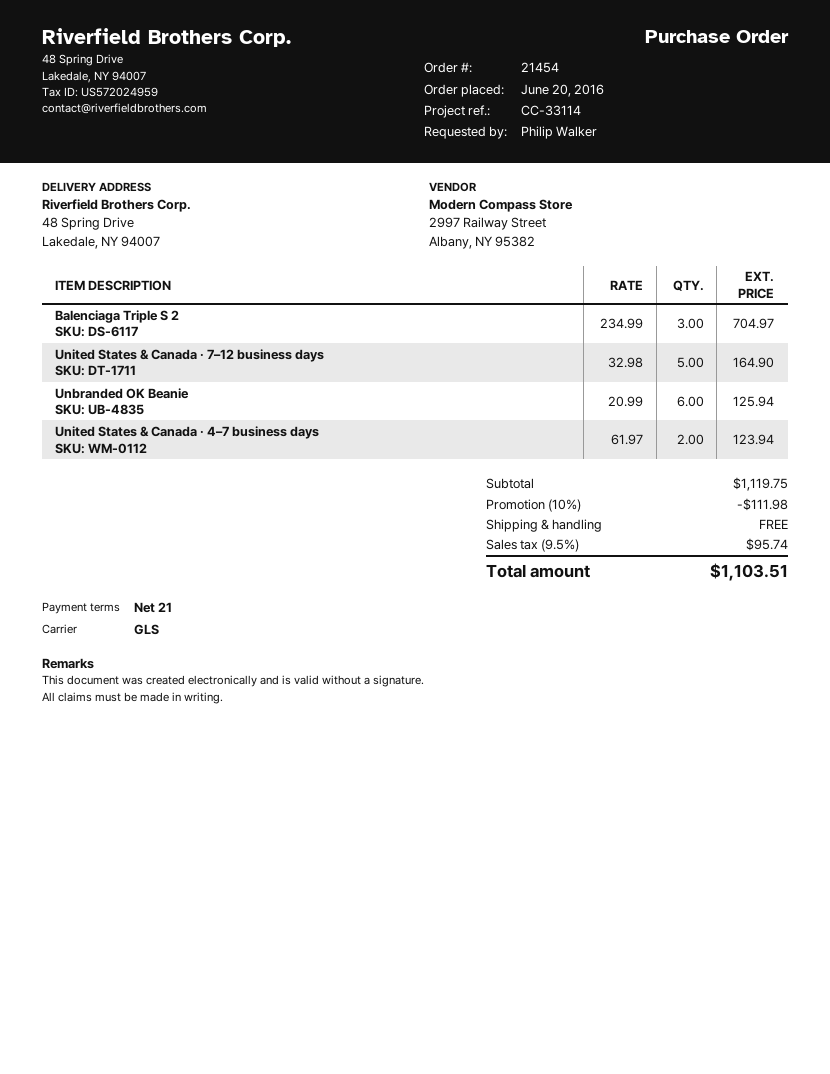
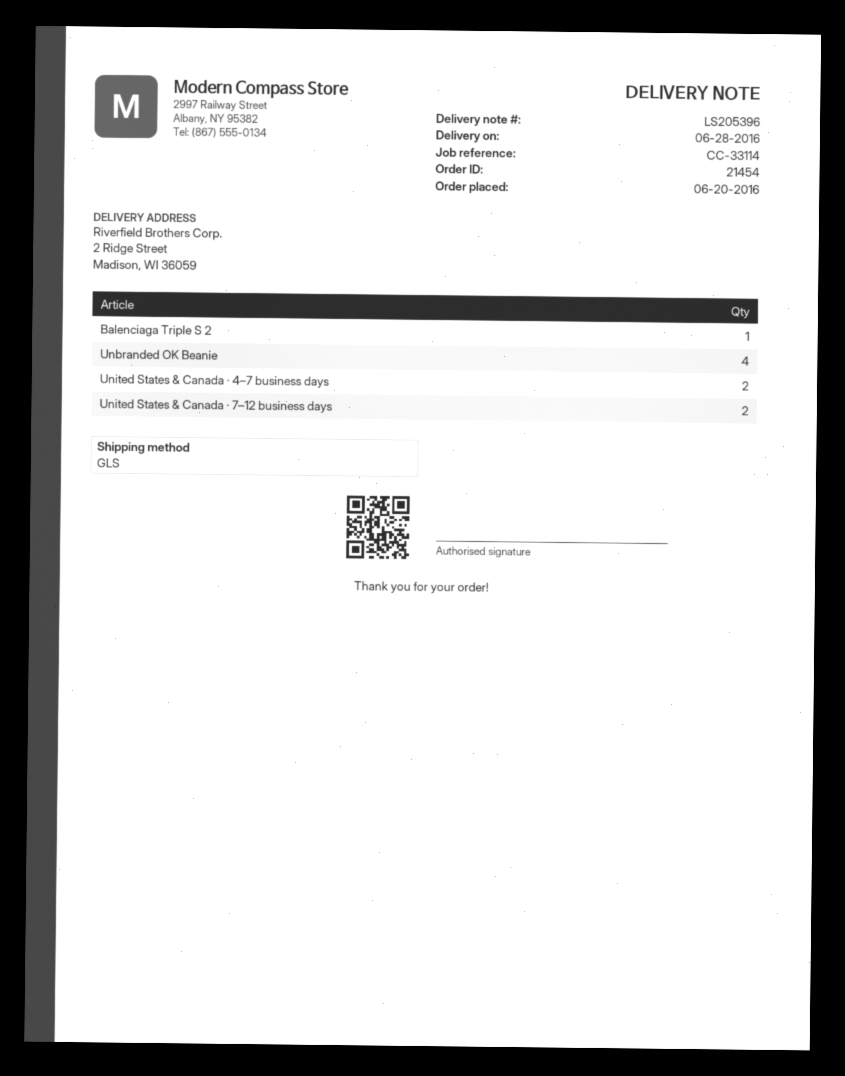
ship to: 48 Spring Drive, Lakedale, NY 94007 -> 2 Ridge Street, Madison, WI 36059
Balenciaga Triple S 2: 3 -> 1
United States & Canada · 7–12 business days: 5 -> 2
Unbranded OK Beanie: 6 -> 4

